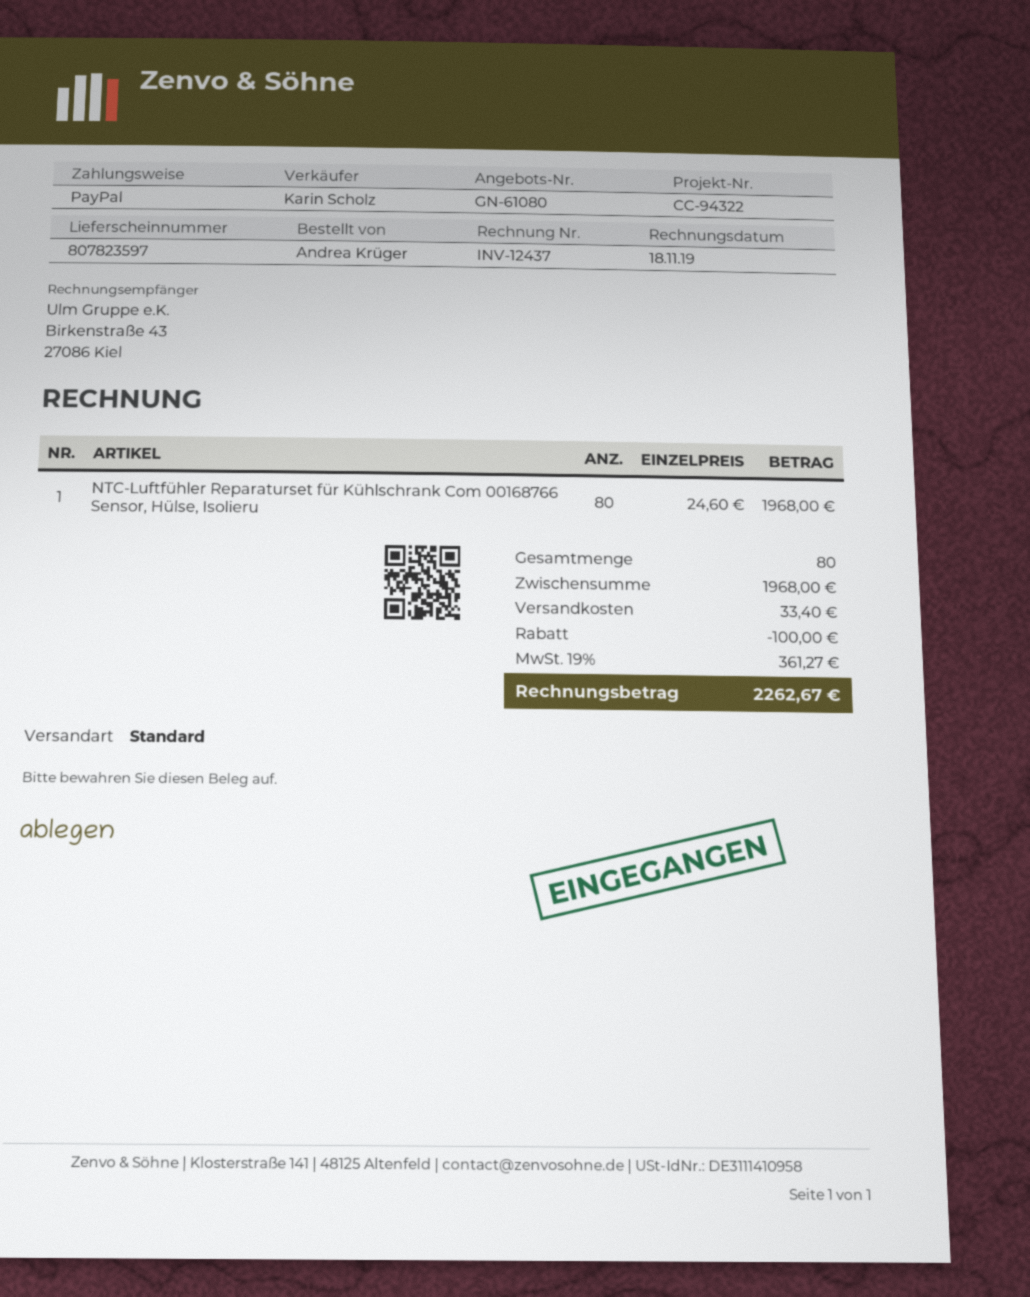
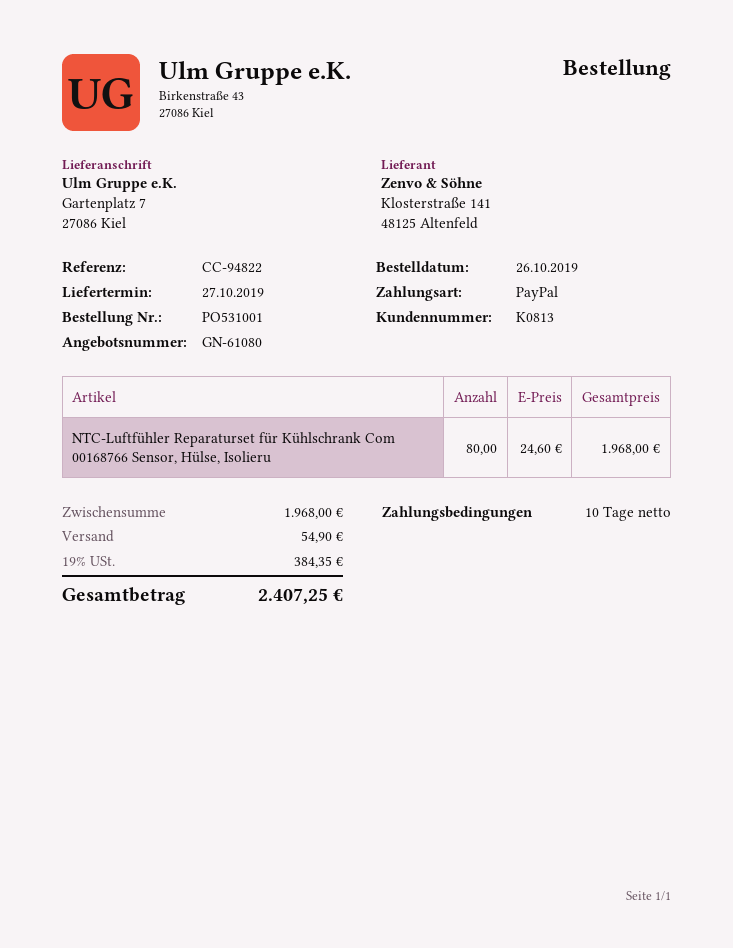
reference: CC-94322 -> CC-94822
discount: 100.00 -> none
shipping: 33.40 -> 54.90
tax: 19% = 361.27 -> 19% = 384.35
total: 2262.67 -> 2407.25

